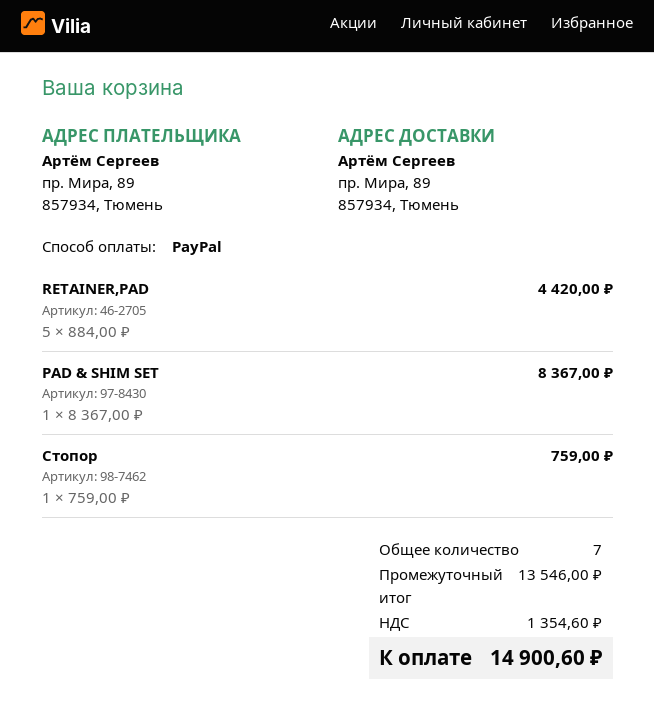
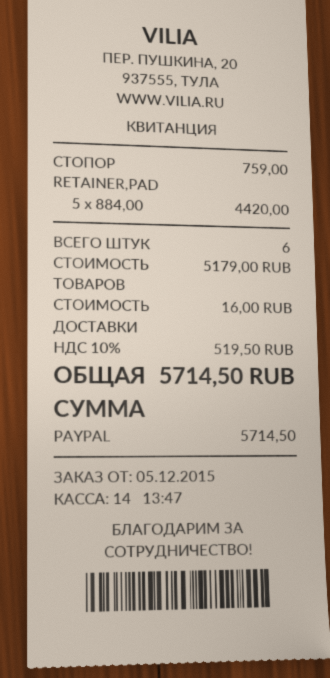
PAD & SHIM SET: 1 x 8367.00 = 8367.00 -> none
total quantity: 7 -> 6
subtotal: 13546.00 -> 5179.00
shipping: none -> 16.00
tax: 1354.60 -> 519.50
total: 14900.60 -> 5714.50

